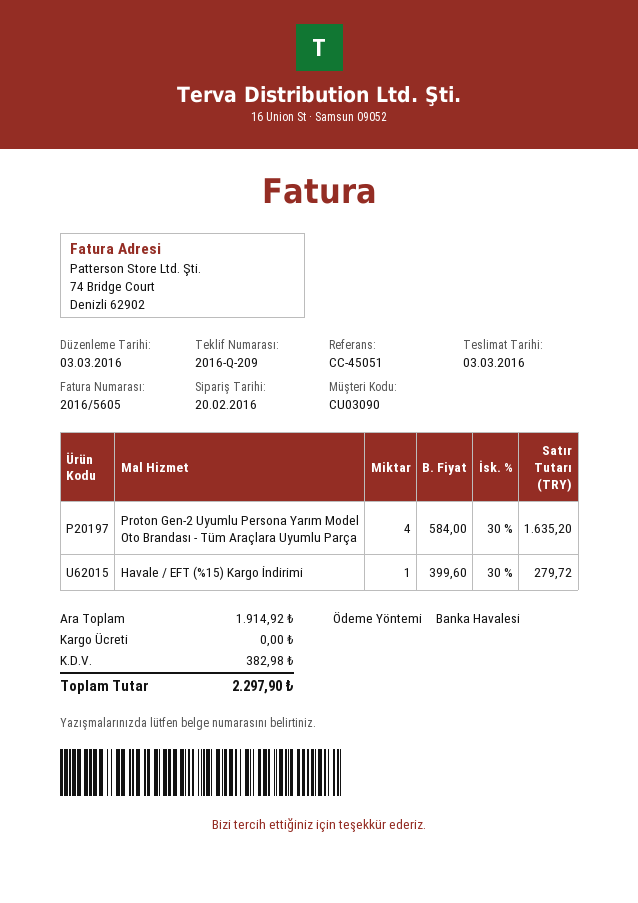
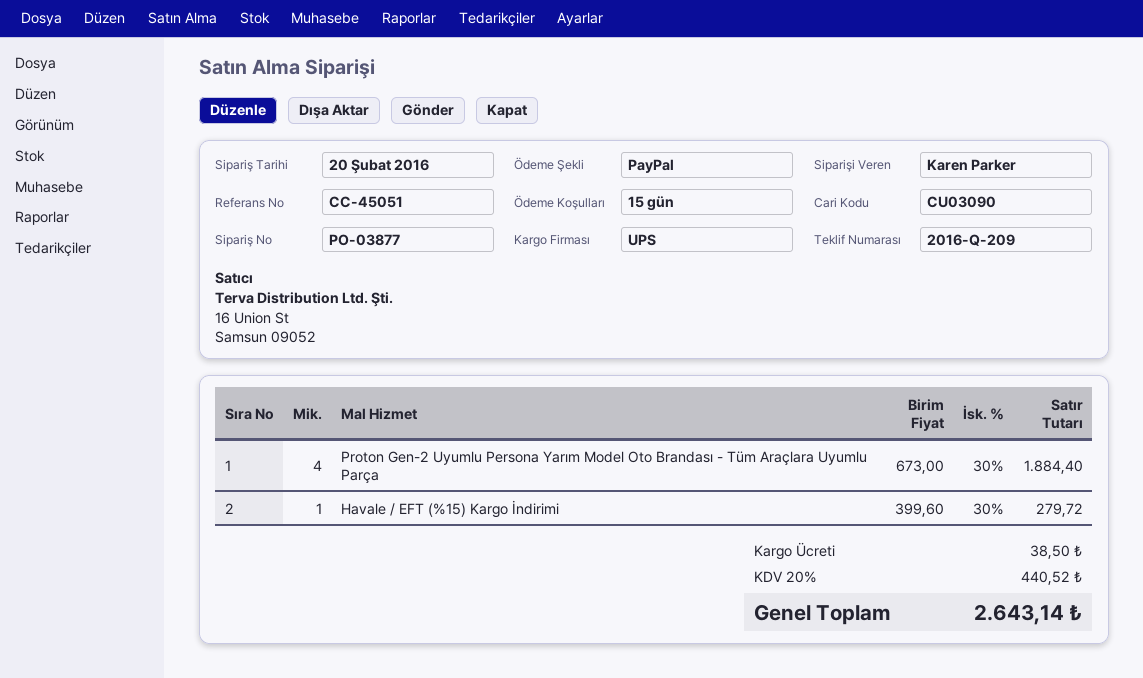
payment method: bank transfer -> PayPal
Proton Gen-2 Uyumlu Persona Yarım Model Oto Brandası - Tüm Araçlara Uyumlu Parça: 4 x 584.00 - 30% = 1635.20 -> 4 x 673.00 - 30% = 1884.40
shipping: 0.00 -> 38.50
tax: 382.98 -> 440.52
total: 2297.90 -> 2643.14

